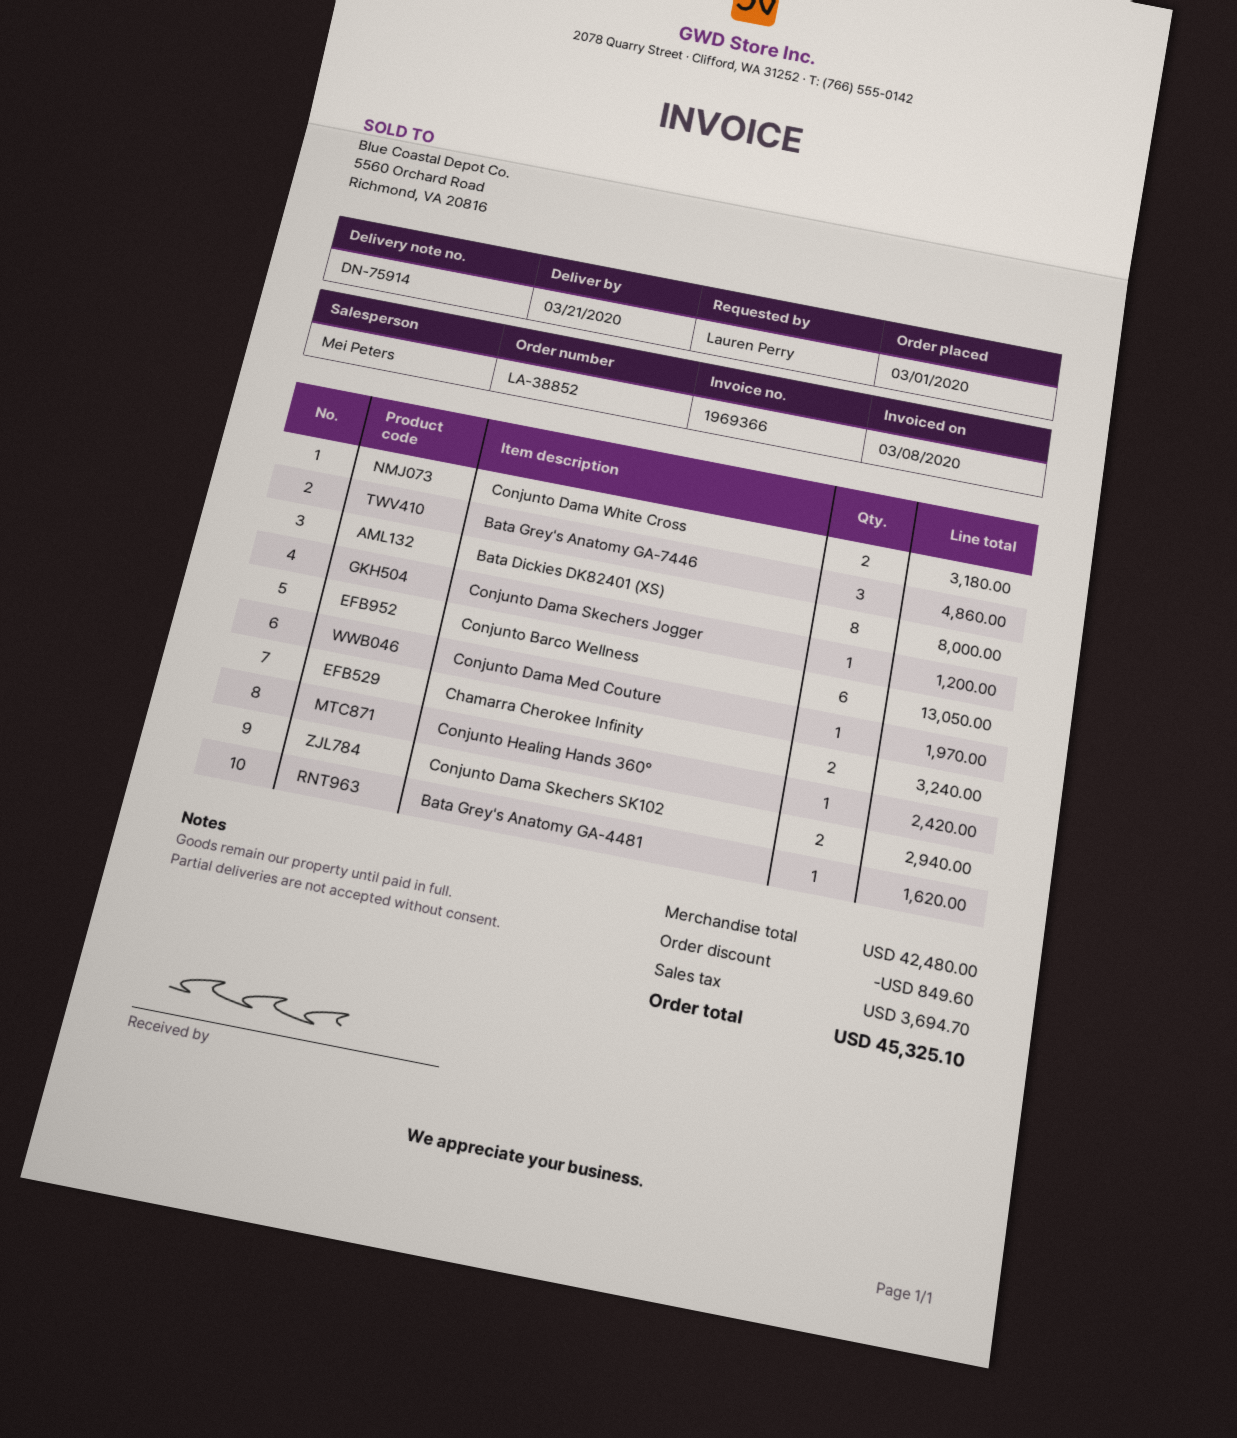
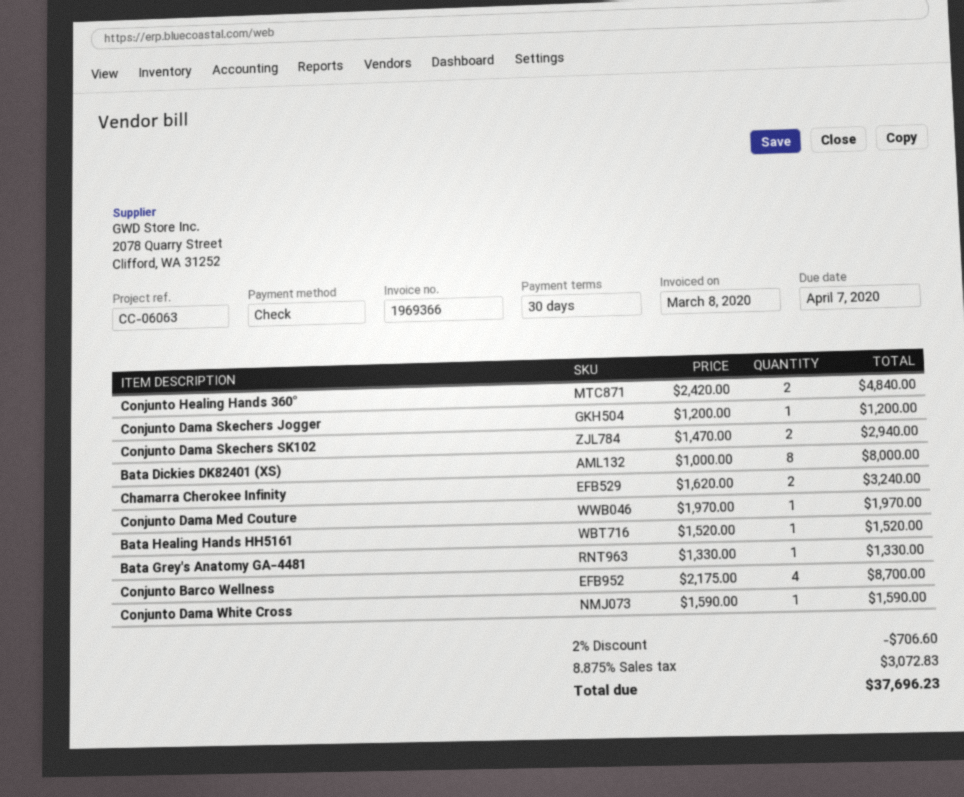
Conjunto Dama White Cross: 2 for 3180.00 -> 1 for 1590.00
Bata Grey's Anatomy GA-7446: 3 for 4860.00 -> none
Conjunto Barco Wellness: 6 for 13050.00 -> 4 for 8700.00
Conjunto Healing Hands 360°: 1 for 2420.00 -> 2 for 4840.00
Bata Grey's Anatomy GA-4481: 1 for 1620.00 -> 1 for 1330.00
Bata Healing Hands HH5161: none -> 1 for 1520.00
discount: 849.60 -> 706.60
tax: 3694.70 -> 3072.83
total: 45325.10 -> 37696.23

